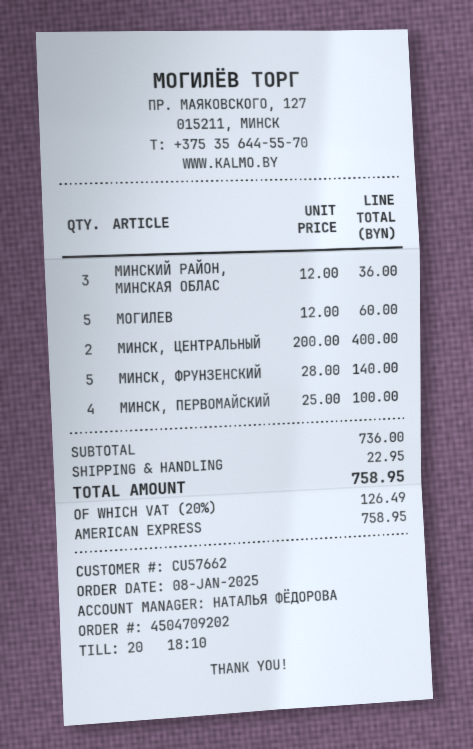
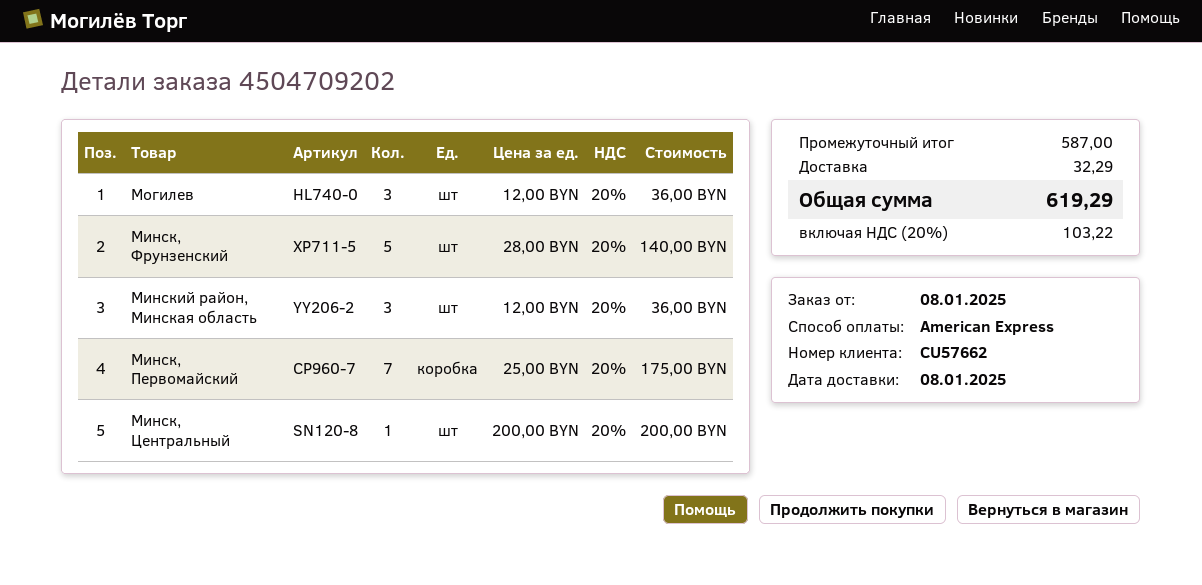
МОГИЛЕВ: 5 x 12.00 = 60.00 -> 3 x 12.00 = 36.00
МИНСК, ЦЕНТРАЛЬНЫЙ: 2 x 200.00 = 400.00 -> 1 x 200.00 = 200.00
МИНСК, ПЕРВОМАЙСКИЙ: 4 x 25.00 = 100.00 -> 7 x 25.00 = 175.00
subtotal: 736.00 -> 587.00
shipping: 22.95 -> 32.29
tax: 20% = 126.49 -> 20% = 103.22
total: 758.95 -> 619.29

